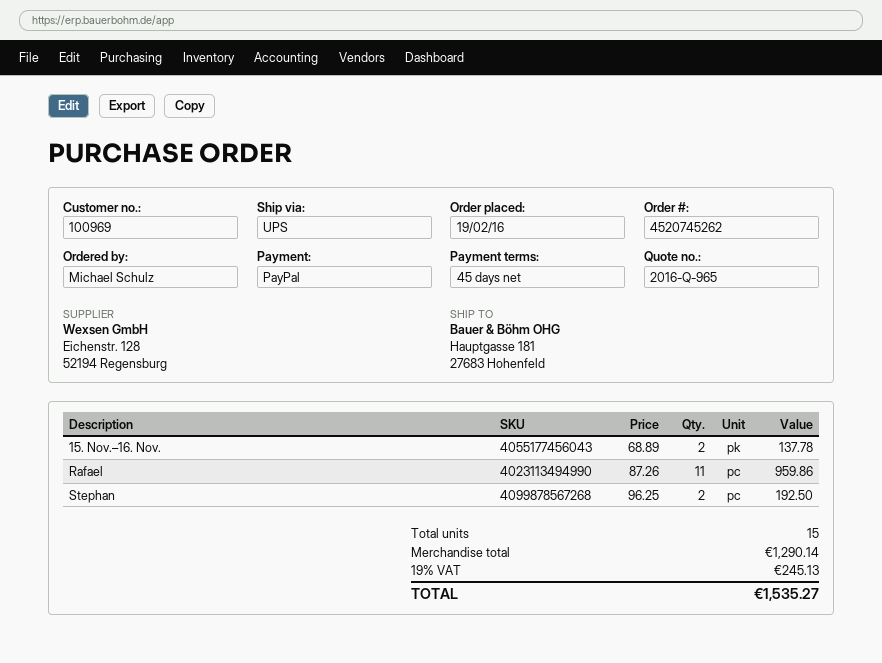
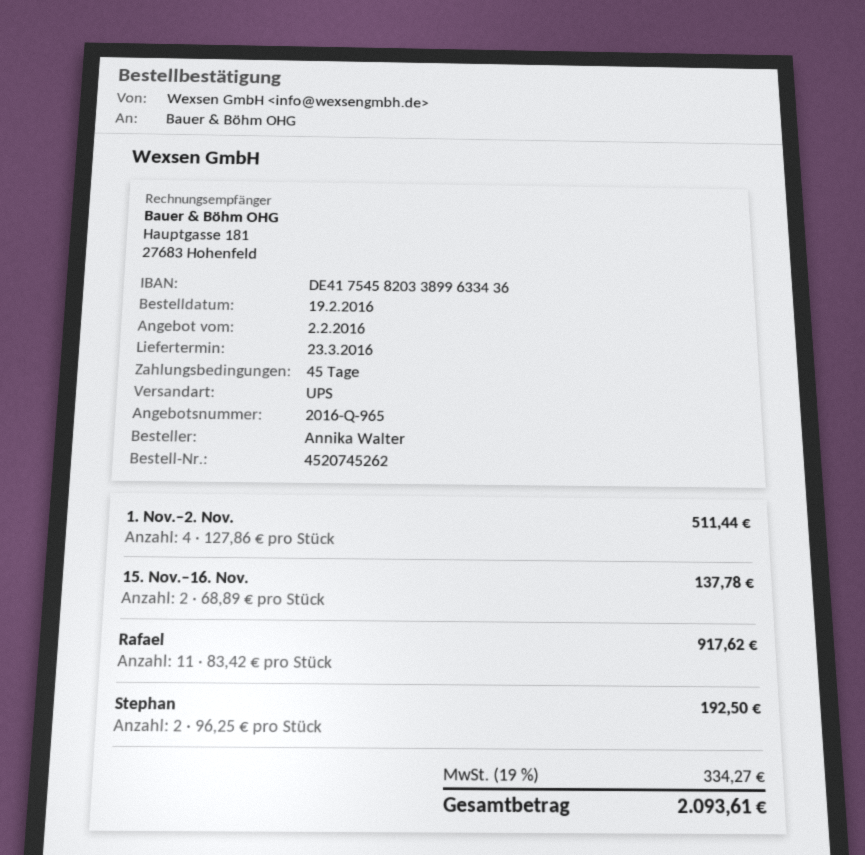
ordered by: Michael Schulz -> Annika Walter
Rafael: 11 x 87.26 = 959.86 -> 11 x 83.42 = 917.62
1. Nov.–2. Nov.: none -> 4 x 127.86 = 511.44
tax: 19% = 245.13 -> 19% = 334.27
total: 1535.27 -> 2093.61

